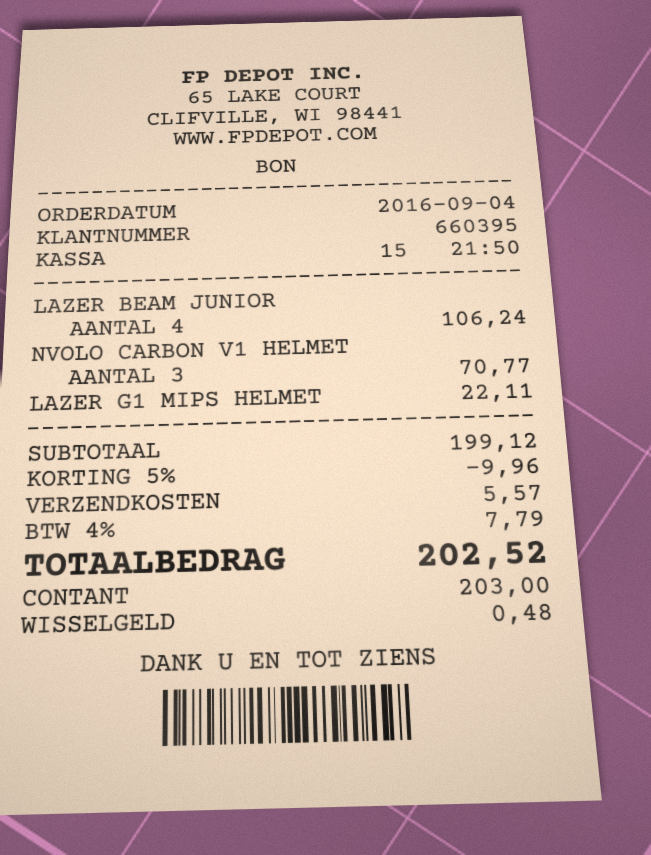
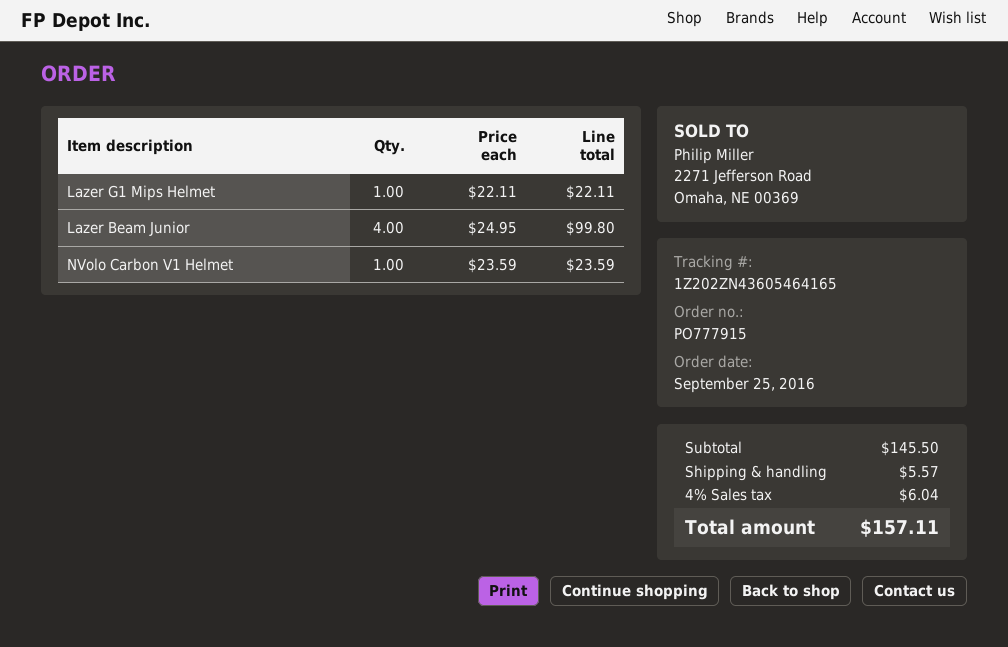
order date: 2016-09-04 -> 2016-09-25
LAZER BEAM JUNIOR: 4 for 106.24 -> 4 for 99.80
NVOLO CARBON V1 HELMET: 3 for 70.77 -> 1 for 23.59
subtotal: 199.12 -> 145.50
discount: 5% = 9.96 -> none
tax: 4% = 7.79 -> 4% = 6.04
total: 202.52 -> 157.11

